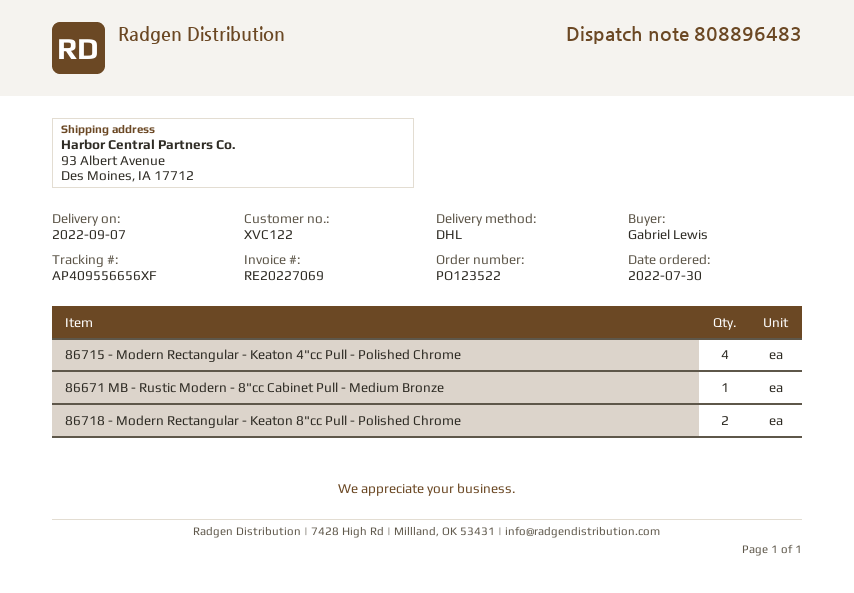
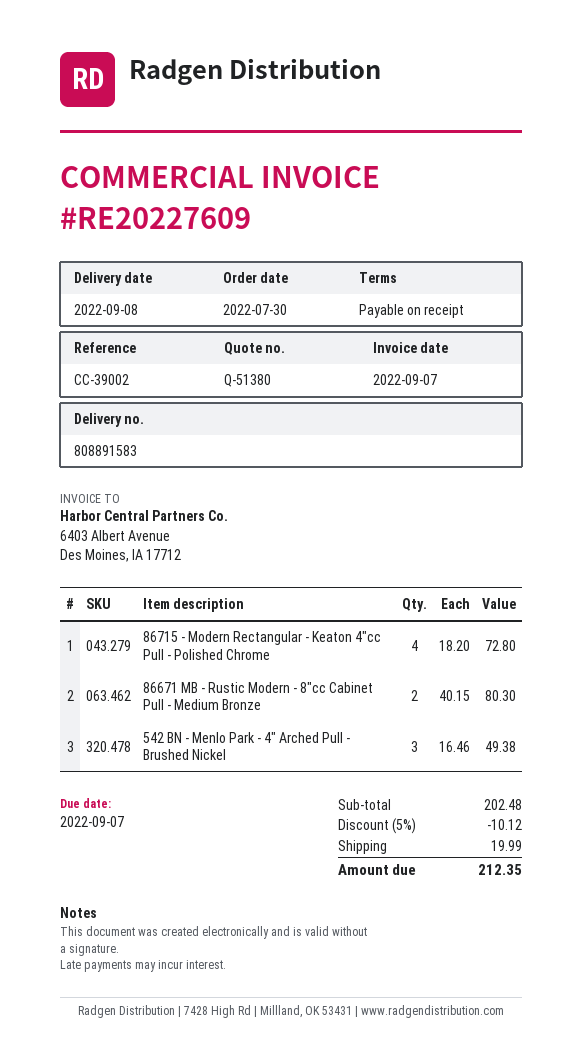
delivery note number: 808896483 -> 808891583
delivery date: 2022-09-07 -> 2022-09-08
invoice number: RE20227069 -> RE20227609
86671 MB - Rustic Modern - 8"cc Cabinet Pull - Medium Bronze: 1 -> 2
86718 - Modern Rectangular - Keaton 8"cc Pull - Polished Chrome: 2 -> none
542 BN - Menlo Park - 4" Arched Pull - Brushed Nickel: none -> 3

